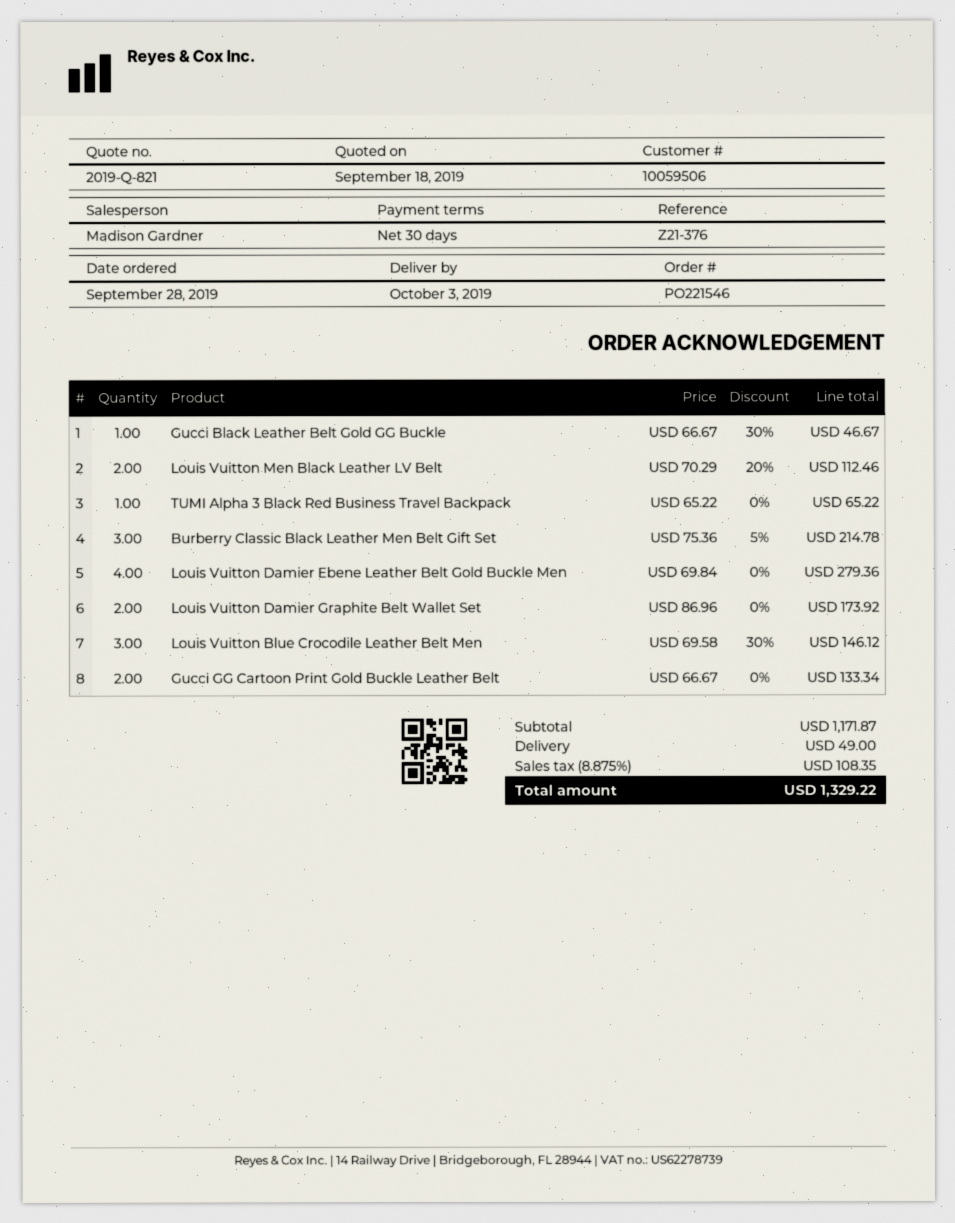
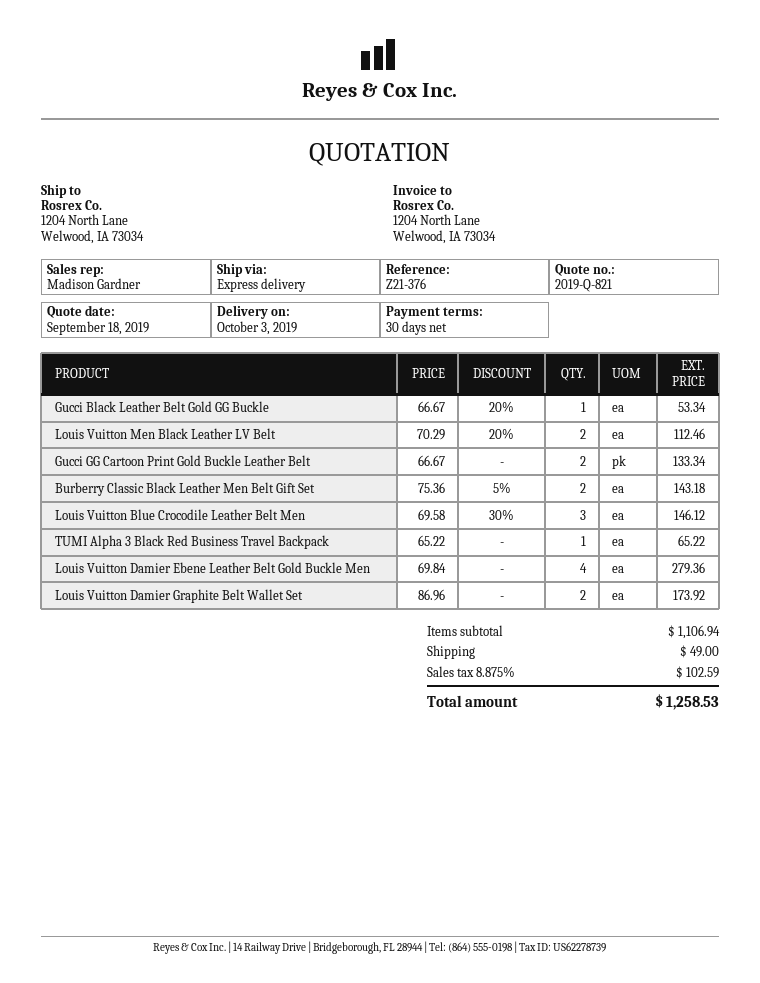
Gucci Black Leather Belt Gold GG Buckle: 1 x 66.67 - 30% = 46.67 -> 1 x 66.67 - 20% = 53.34
Burberry Classic Black Leather Men Belt Gift Set: 3 x 75.36 - 5% = 214.78 -> 2 x 75.36 - 5% = 143.18
subtotal: 1171.87 -> 1106.94
tax: 8.875% = 108.35 -> 8.875% = 102.59
total: 1329.22 -> 1258.53

